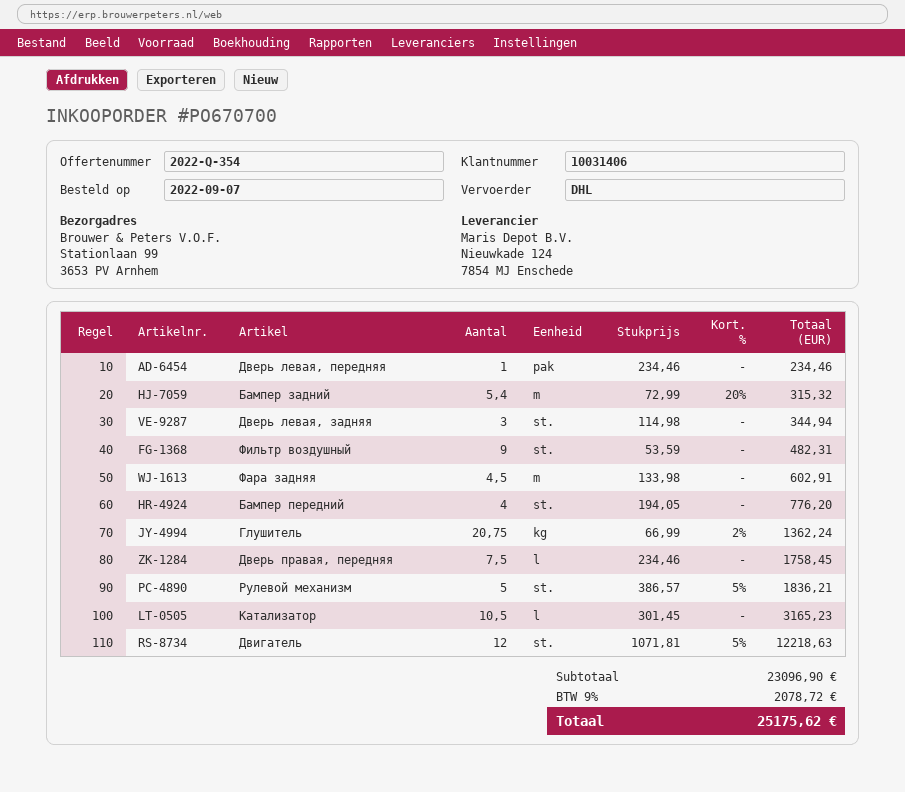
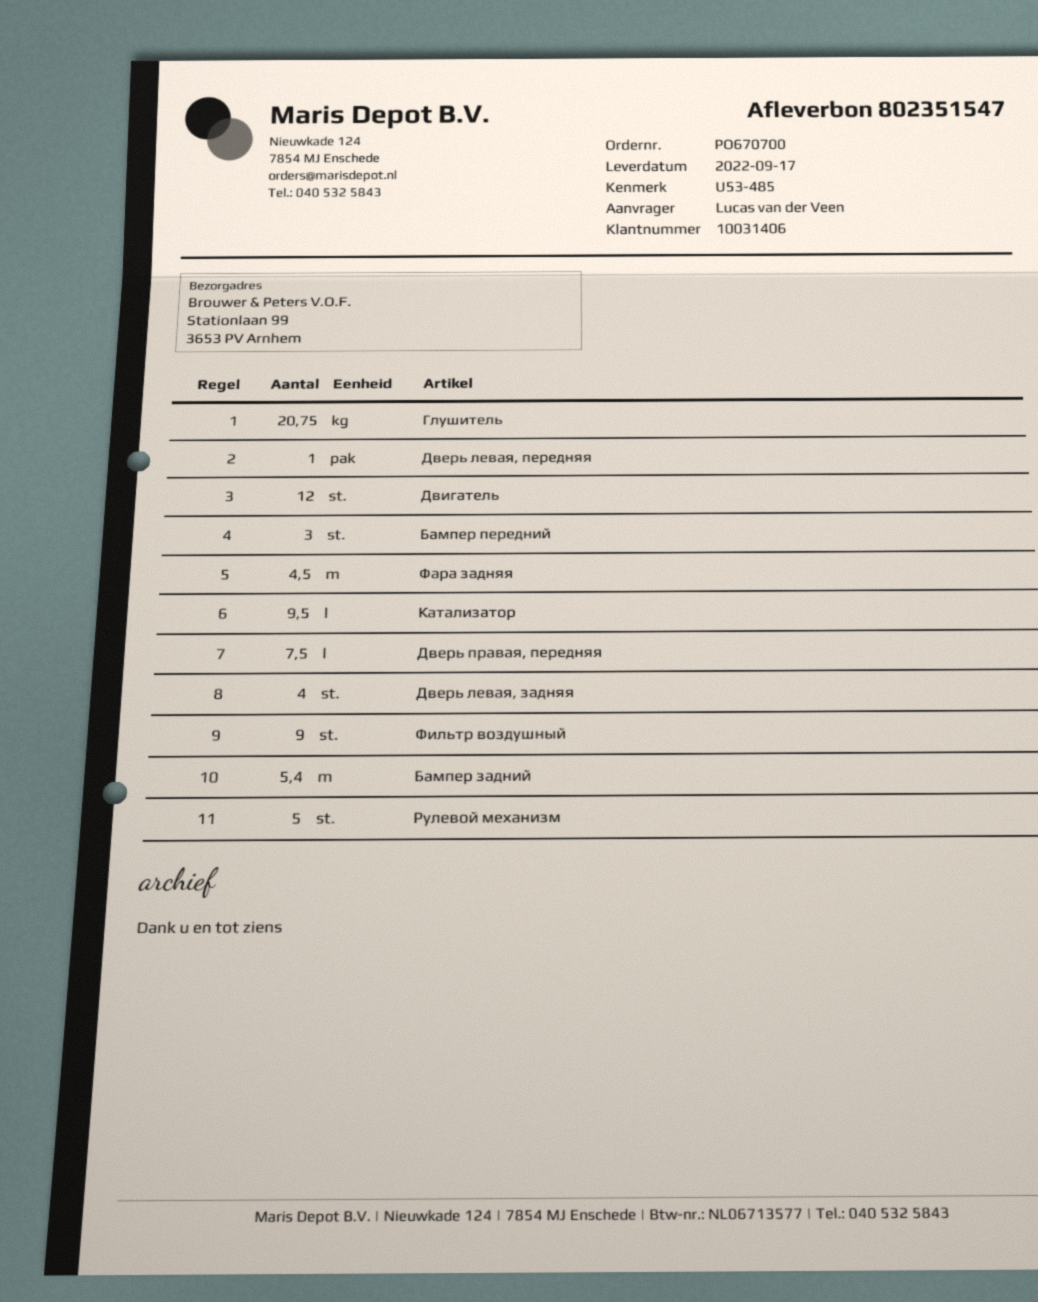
Дверь левая, задняя: 3 -> 4
Бампер передний: 4 -> 3
Катализатор: 10.5 -> 9.5

